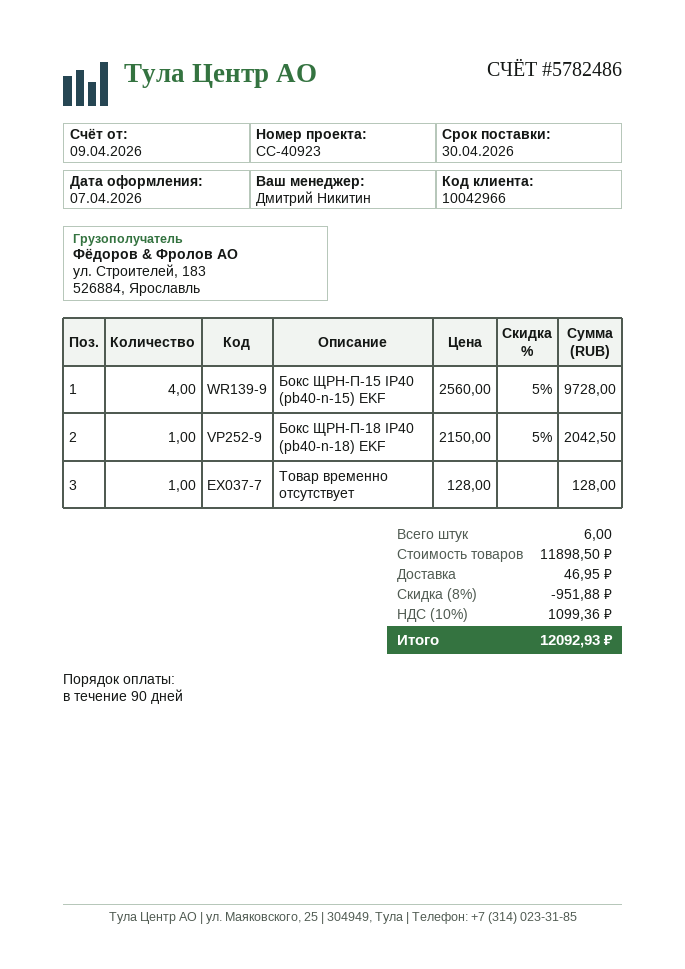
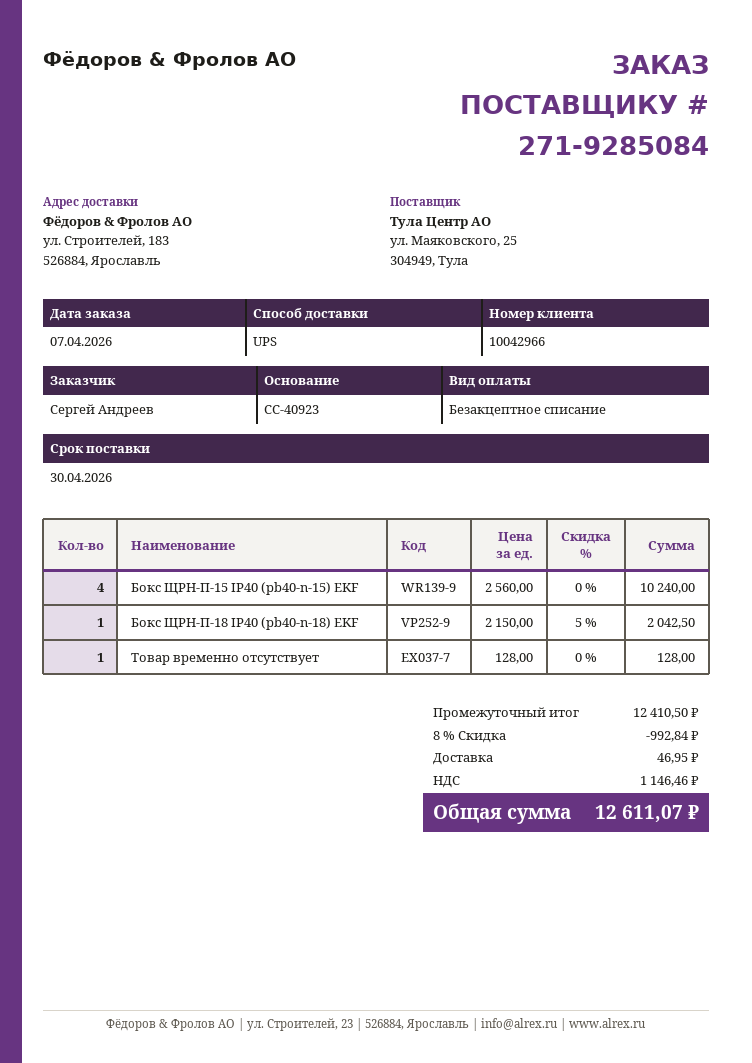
Бокс ЩРН-П-15 IP40 (pb40-n-15) EKF: 4 x 2560.00 - 5% = 9728.00 -> 4 x 2560.00 = 10240.00
subtotal: 11898.50 -> 12410.50
discount: 8% = 951.88 -> 8% = 992.84
tax: 1099.36 -> 1146.46
total: 12092.93 -> 12611.07

